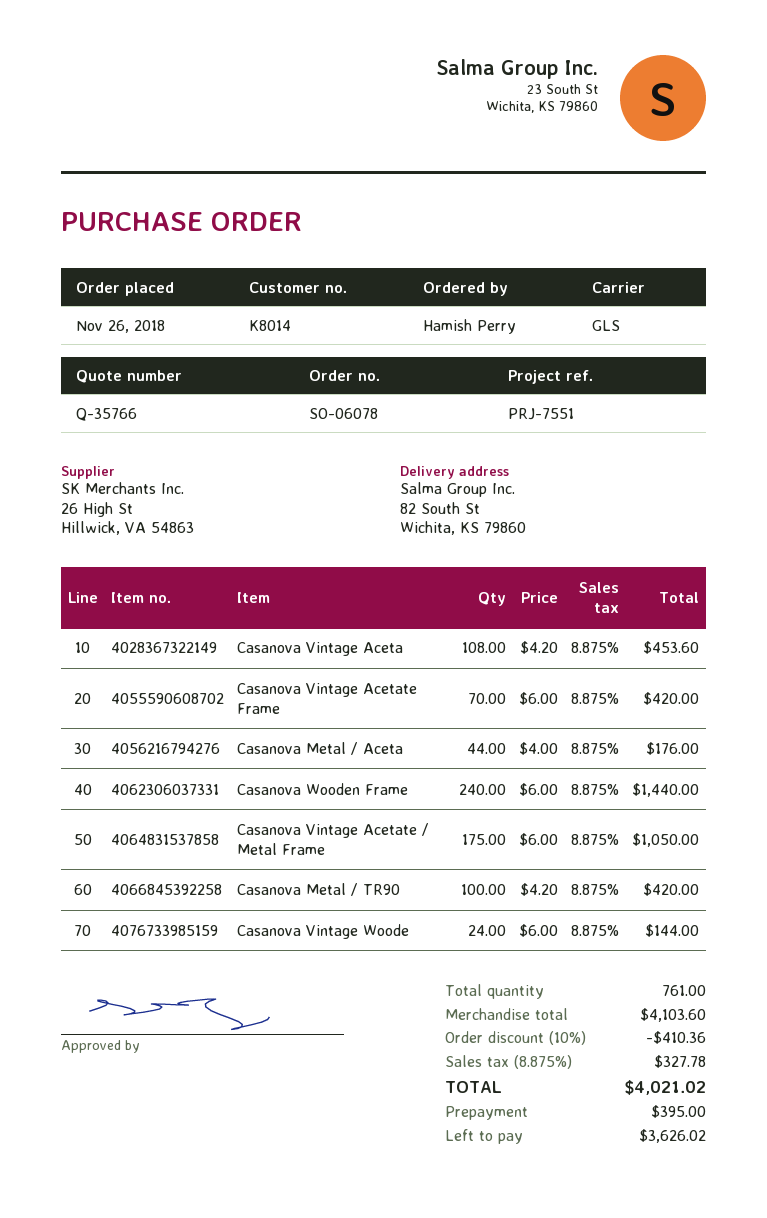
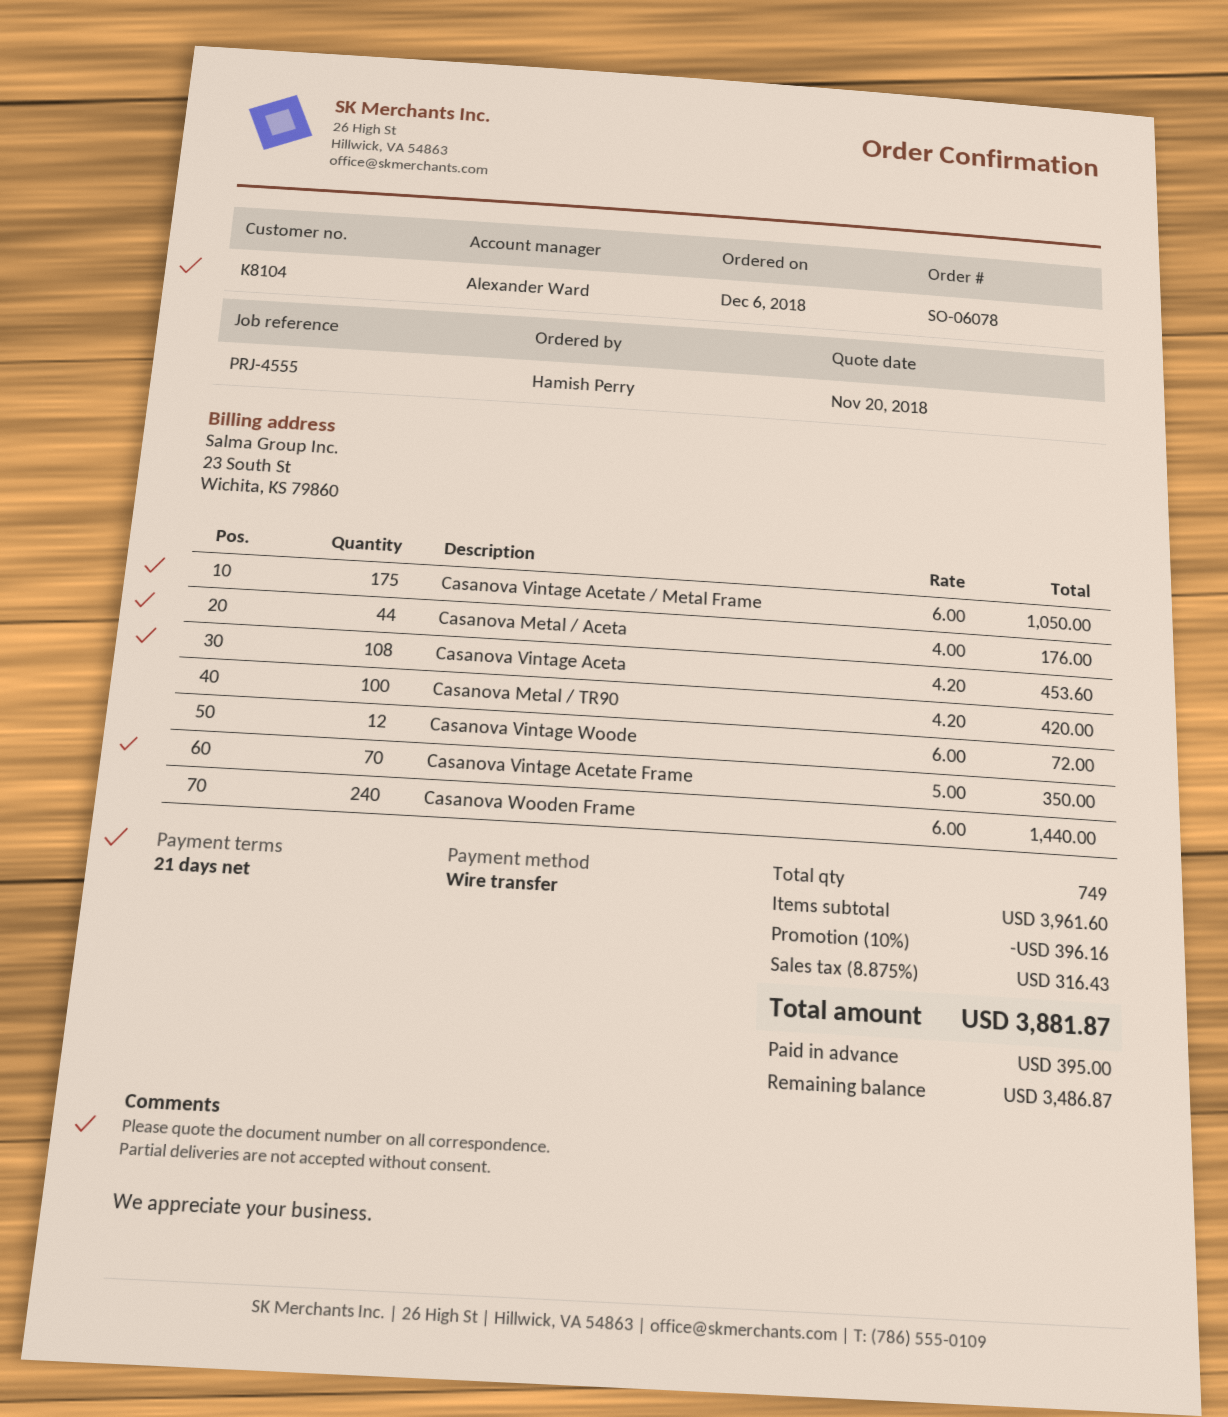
order date: 2018-11-26 -> 2018-12-06
customer number: K8014 -> K8104
reference: PRJ-7551 -> PRJ-4555
Casanova Vintage Acetate Frame: 70 x 6.00 = 420.00 -> 70 x 5.00 = 350.00
Casanova Vintage Woode: 24 x 6.00 = 144.00 -> 12 x 6.00 = 72.00
total quantity: 761 -> 749
subtotal: 4103.60 -> 3961.60
discount: 10% = 410.36 -> 10% = 396.16
tax: 8.875% = 327.78 -> 8.875% = 316.43
total: 4021.02 -> 3881.87
balance: 3626.02 -> 3486.87

